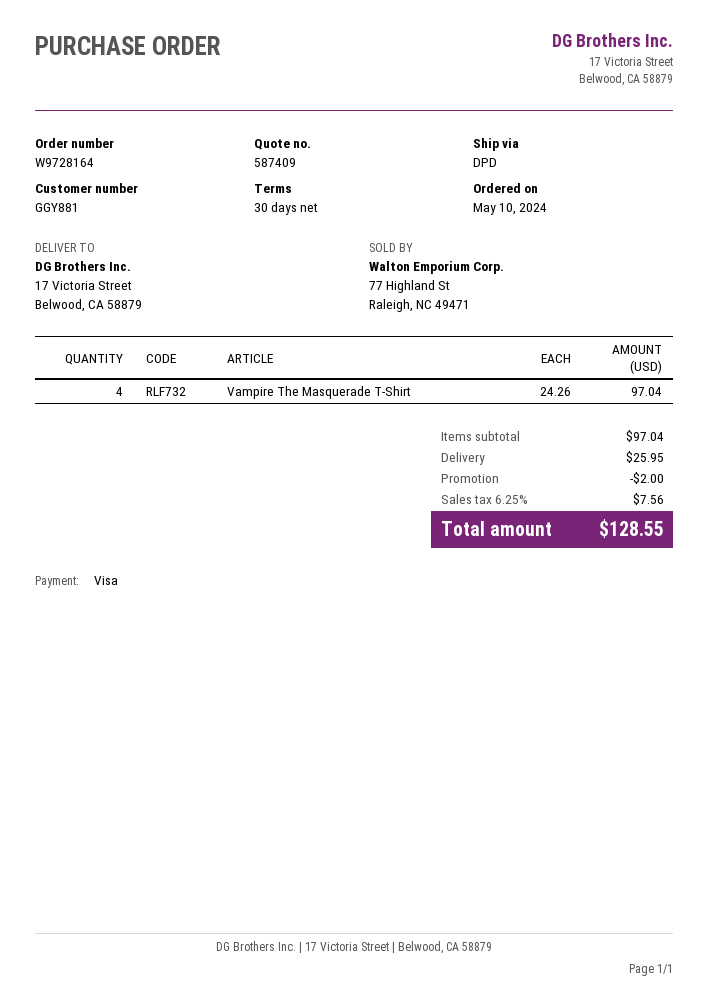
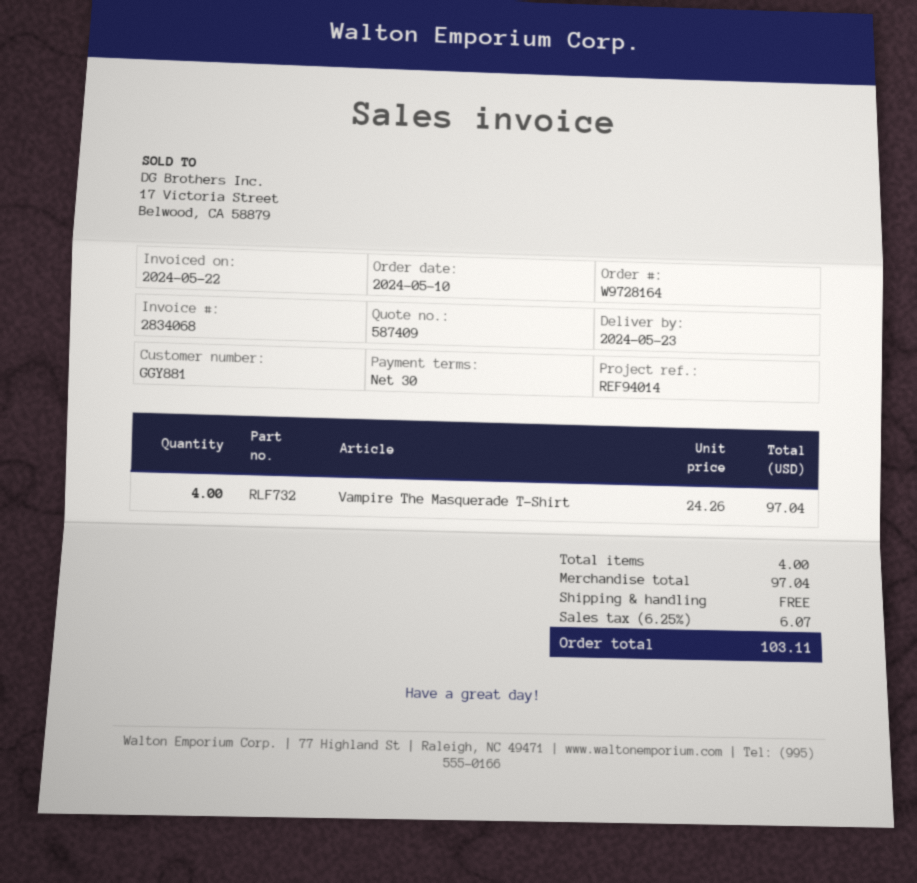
discount: 2.00 -> none
shipping: 25.95 -> 0.00
tax: 6.25% = 7.56 -> 6.25% = 6.07
total: 128.55 -> 103.11

